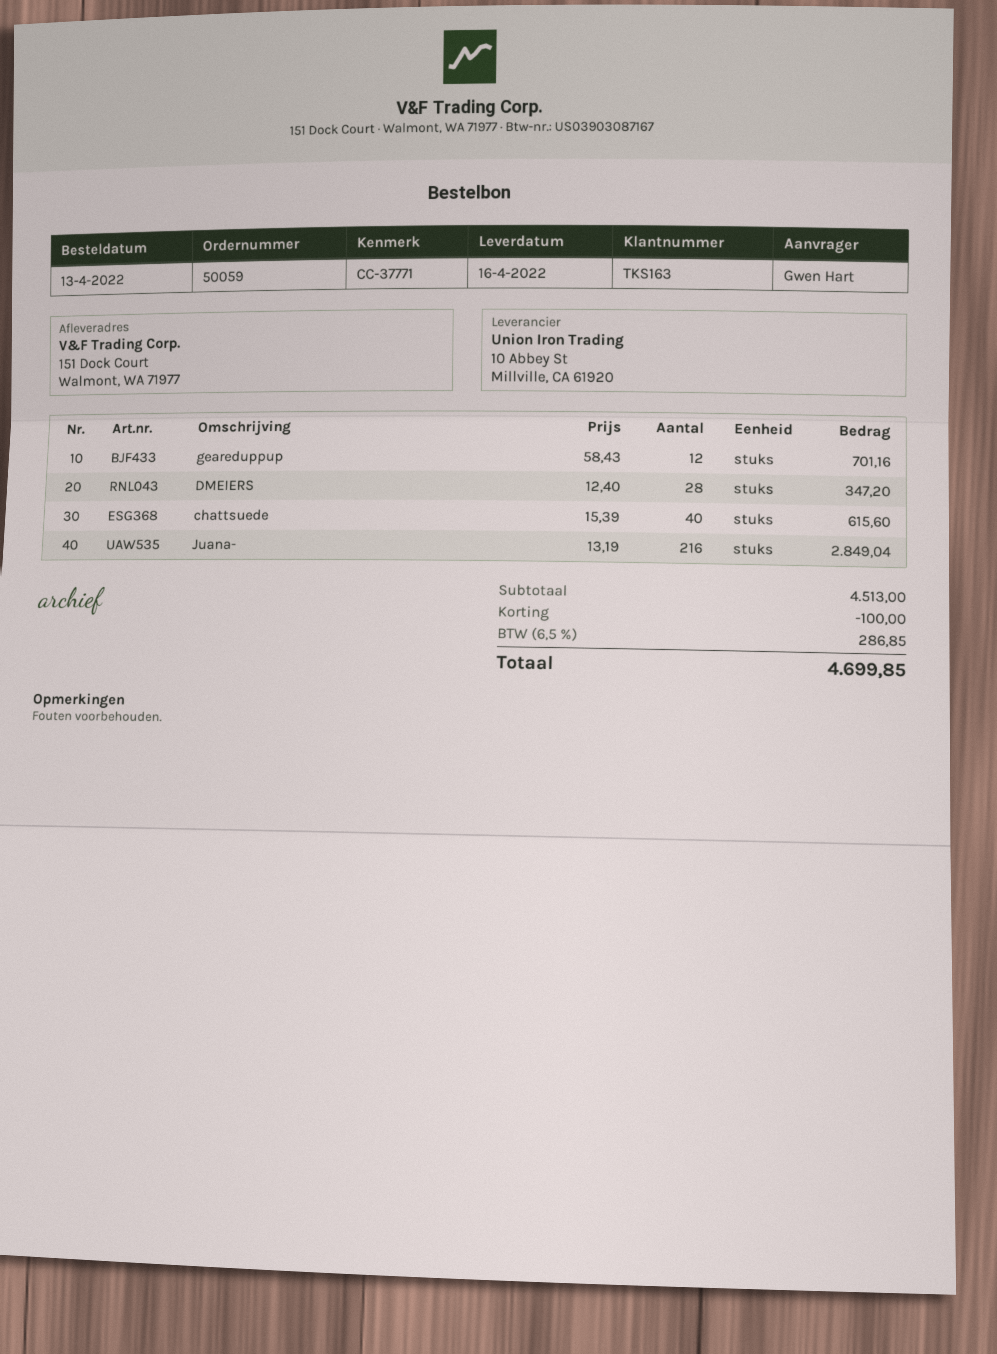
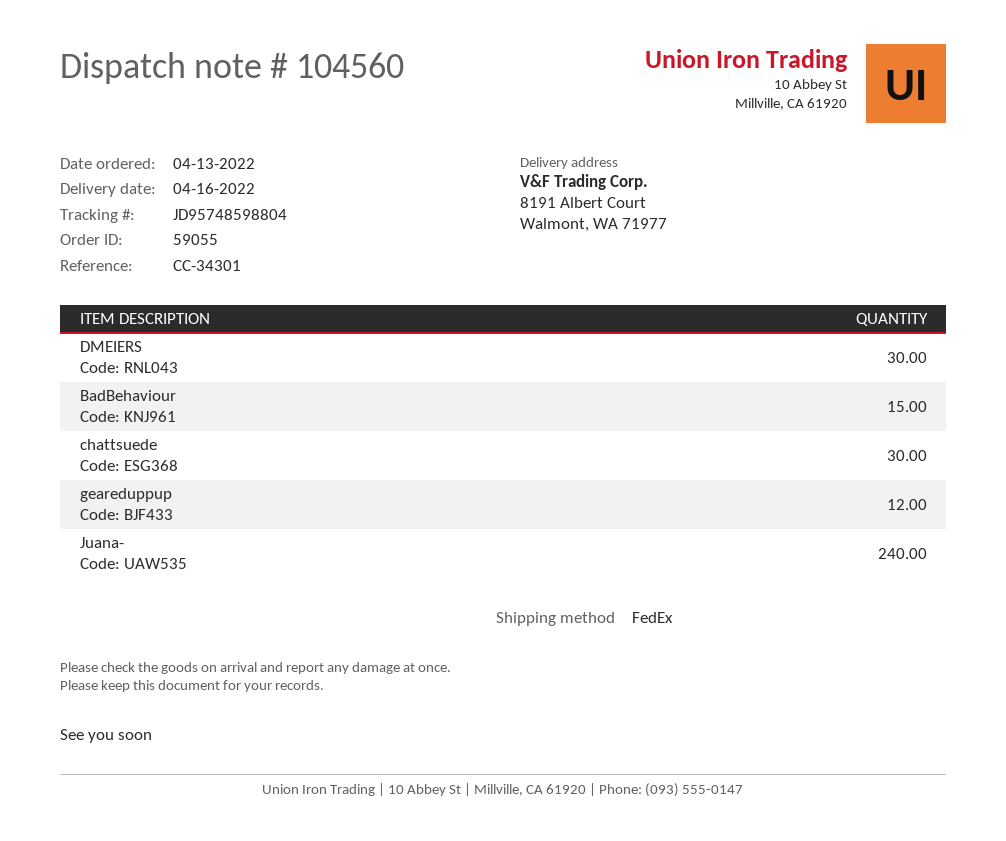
order number: 50059 -> 59055
reference: CC-37771 -> CC-34301
ship to: 151 Dock Court, Walmont, WA 71977 -> 8191 Albert Court, Walmont, WA 71977
DMEIERS: 28 -> 30
chattsuede: 40 -> 30
Juana-: 216 -> 240
BadBehaviour: none -> 15

